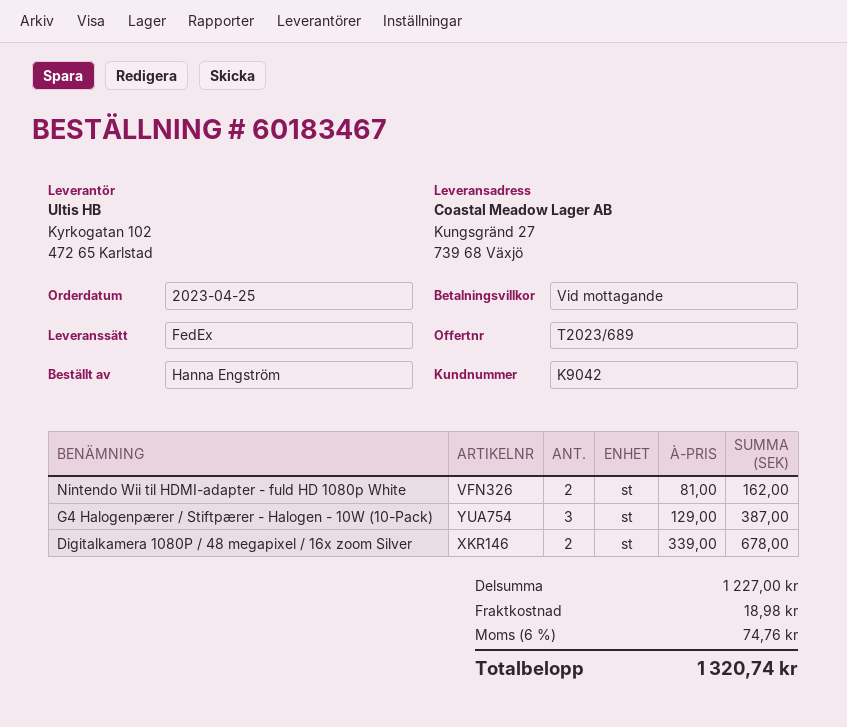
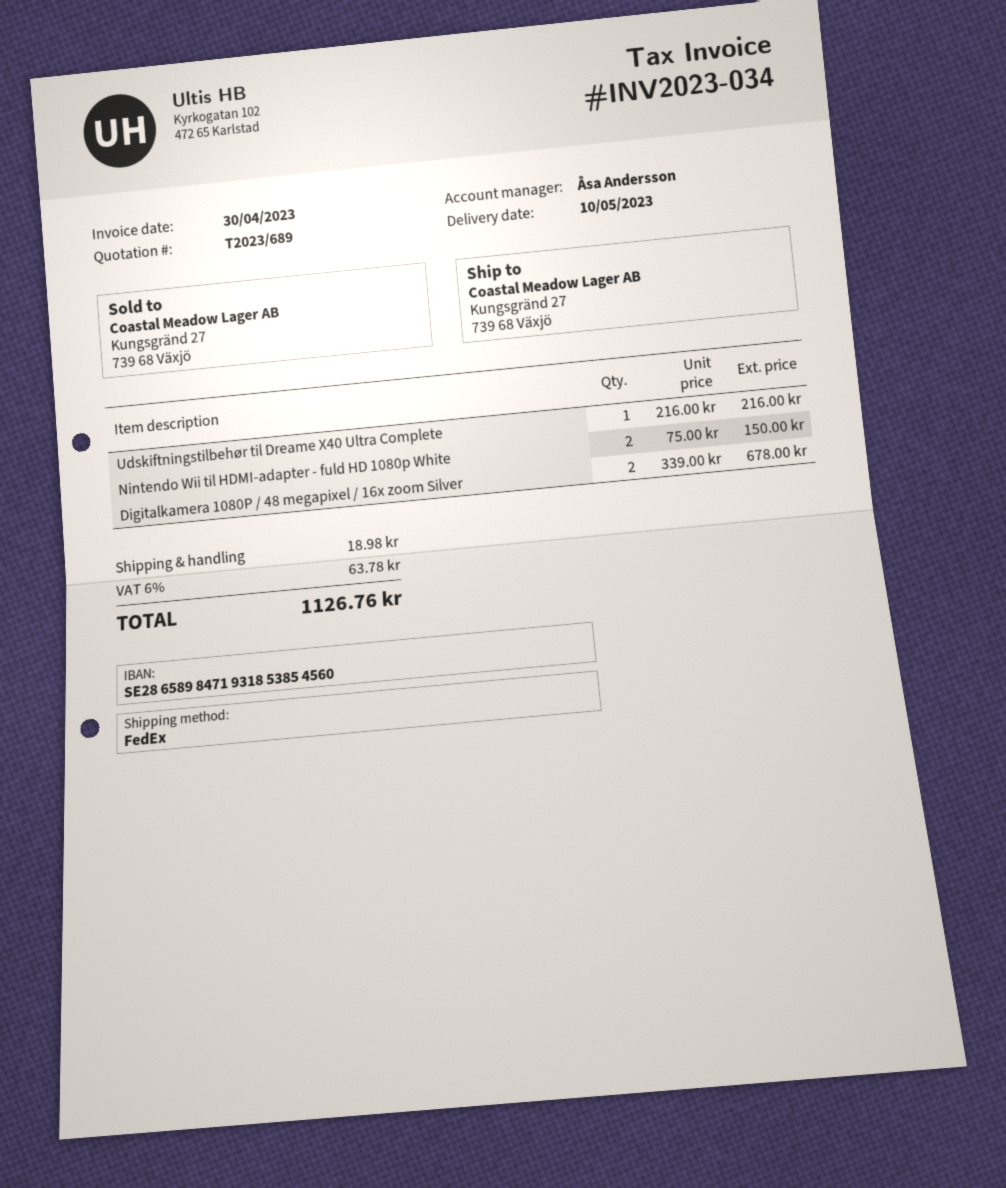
Nintendo Wii til HDMI-adapter - fuld HD 1080p White: 2 x 81.00 = 162.00 -> 2 x 75.00 = 150.00
G4 Halogenpærer / Stiftpærer - Halogen - 10W (10-Pack): 3 x 129.00 = 387.00 -> none
Udskiftningstilbehør til Dreame X40 Ultra Complete: none -> 1 x 216.00 = 216.00
tax: 6% = 74.76 -> 6% = 63.78
total: 1320.74 -> 1126.76

